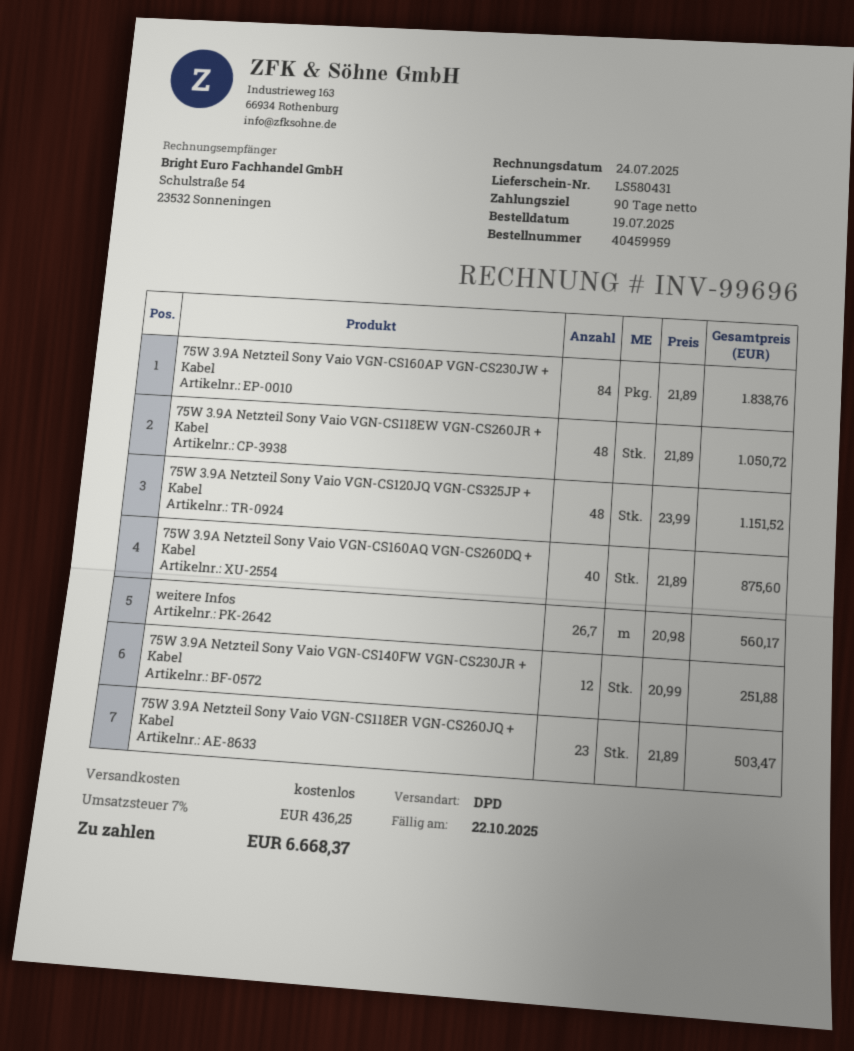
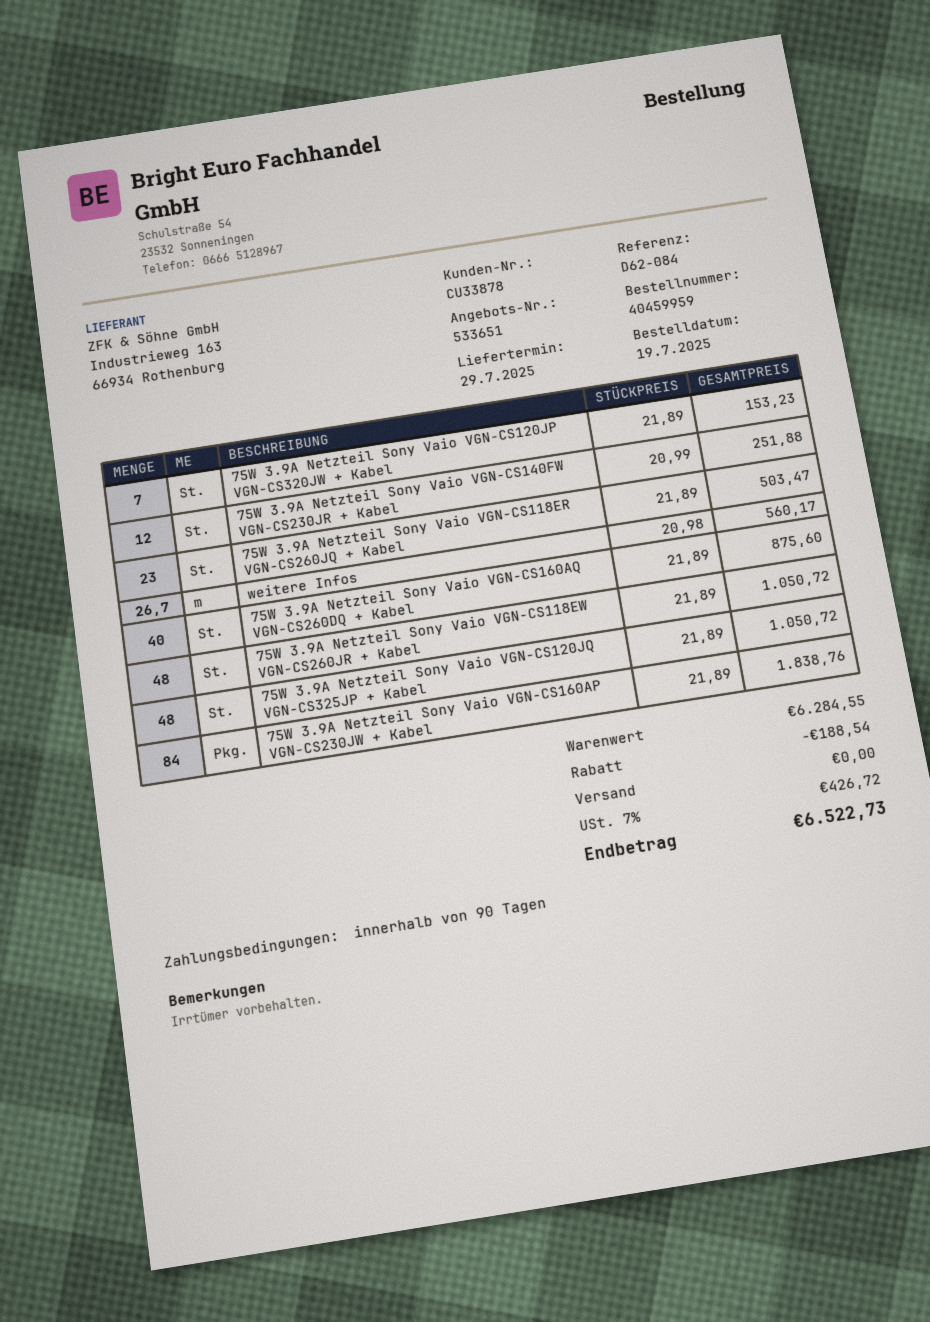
75W 3.9A Netzteil Sony Vaio VGN-CS120JQ VGN-CS325JP + Kabel: 48 x 23.99 = 1151.52 -> 48 x 21.89 = 1050.72
75W 3.9A Netzteil Sony Vaio VGN-CS120JP VGN-CS320JW + Kabel: none -> 7 x 21.89 = 153.23
discount: none -> 188.54
tax: 7% = 436.25 -> 7% = 426.72
total: 6668.37 -> 6522.73

